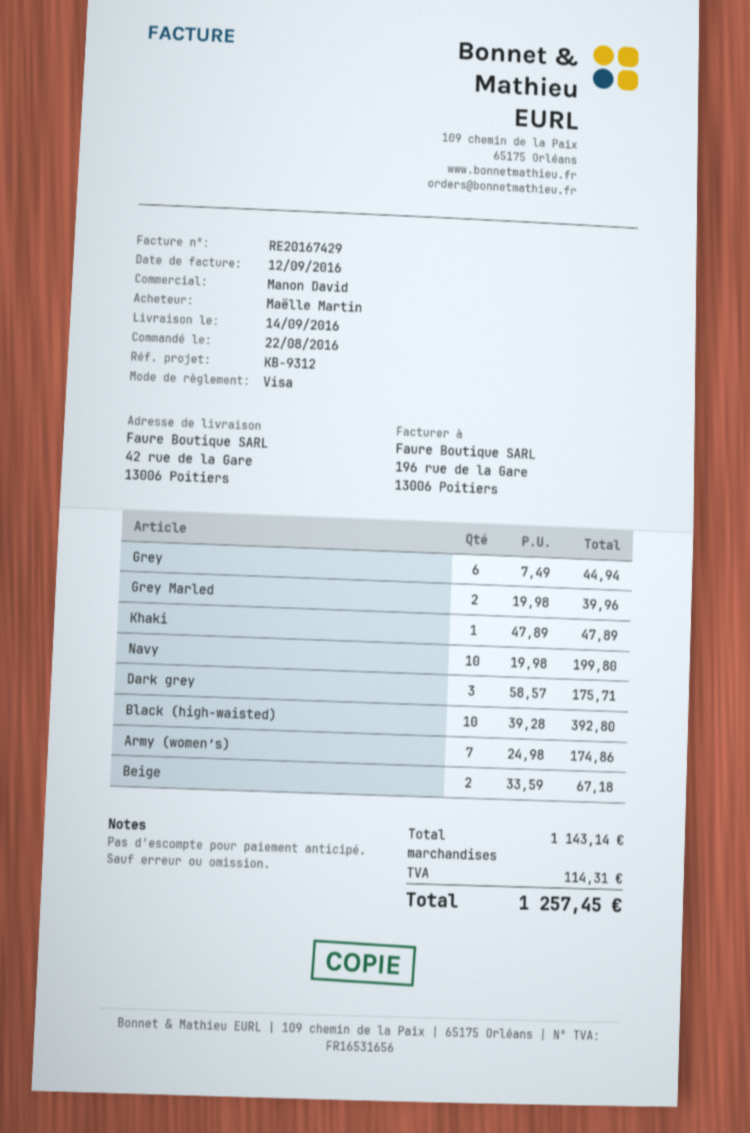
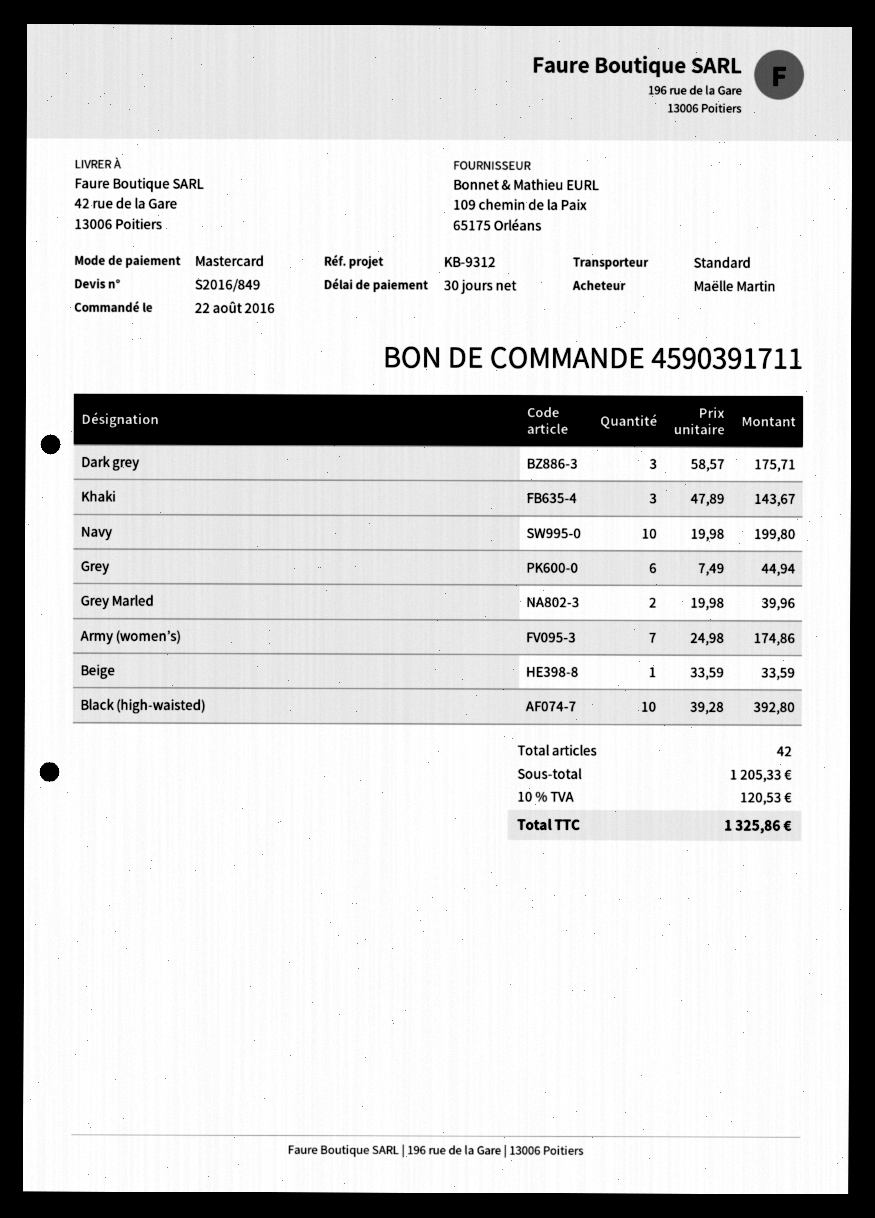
payment method: Visa -> Mastercard
Khaki: 1 x 47.89 = 47.89 -> 3 x 47.89 = 143.67
Beige: 2 x 33.59 = 67.18 -> 1 x 33.59 = 33.59
subtotal: 1143.14 -> 1205.33
tax: 114.31 -> 120.53
total: 1257.45 -> 1325.86

